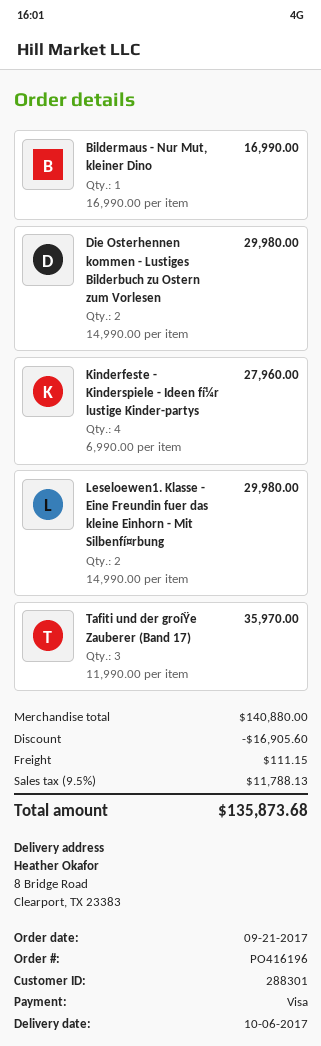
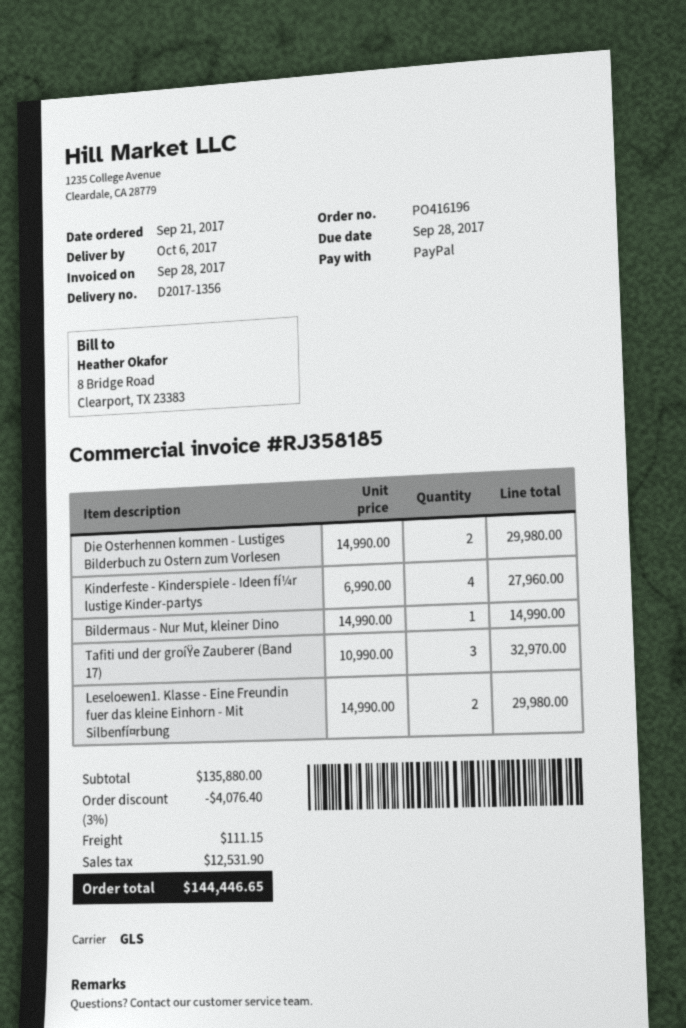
payment method: Visa -> PayPal
Bildermaus - Nur Mut, kleiner Dino: 1 x 16990.00 = 16990.00 -> 1 x 14990.00 = 14990.00
Tafiti und der groíŸe Zauberer (Band 17): 3 x 11990.00 = 35970.00 -> 3 x 10990.00 = 32970.00
subtotal: 140880.00 -> 135880.00
discount: 16905.60 -> 4076.40
tax: 11788.13 -> 12531.90
total: 135873.68 -> 144446.65

